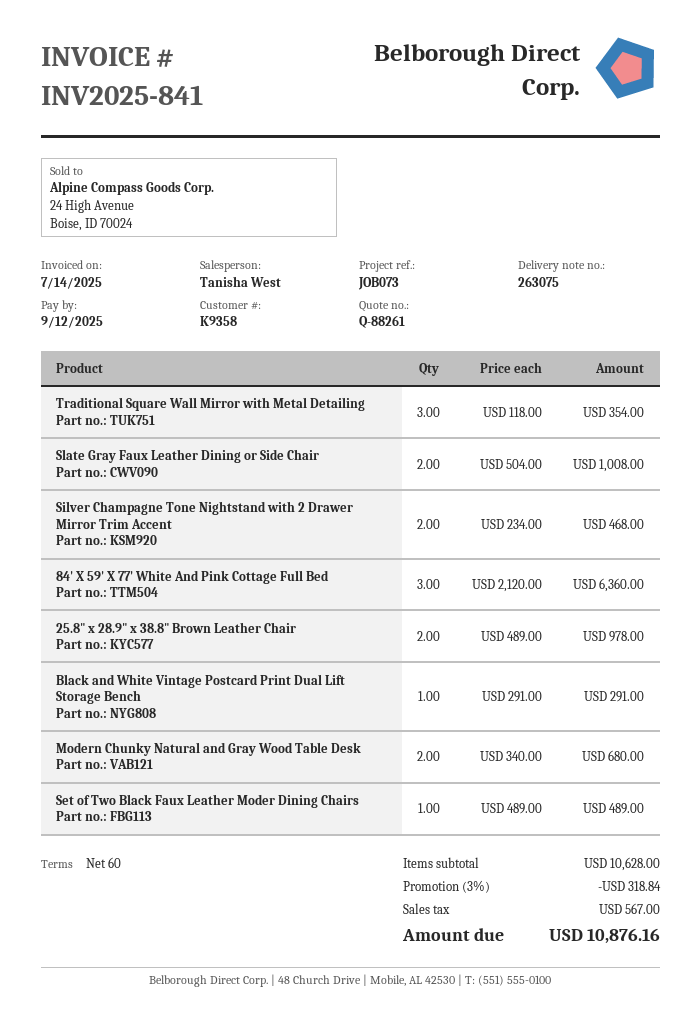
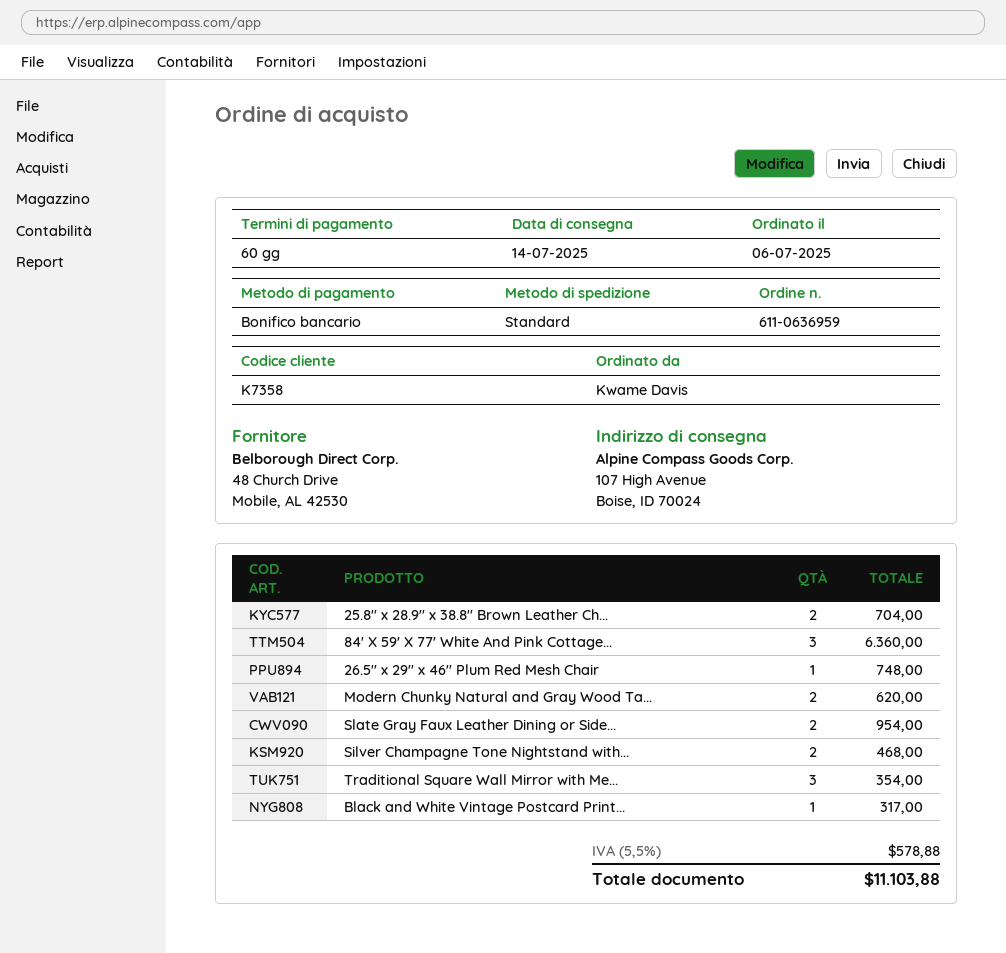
customer number: K9358 -> K7358
Slate Gray Faux Leather Dining or Side Chair: 2 for 1008.00 -> 2 for 954.00
25.8" x 28.9" x 38.8" Brown Leather Chair: 2 for 978.00 -> 2 for 704.00
Black and White Vintage Postcard Print Dual Lift Storage Bench: 1 for 291.00 -> 1 for 317.00
Modern Chunky Natural and Gray Wood Table Desk: 2 for 680.00 -> 2 for 620.00
Set of Two Black Faux Leather Moder Dining Chairs: 1 for 489.00 -> none
26.5" x 29" x 46" Plum Red Mesh Chair: none -> 1 for 748.00
discount: 3% = 318.84 -> none
tax: 567.00 -> 578.88
total: 10876.16 -> 11103.88

